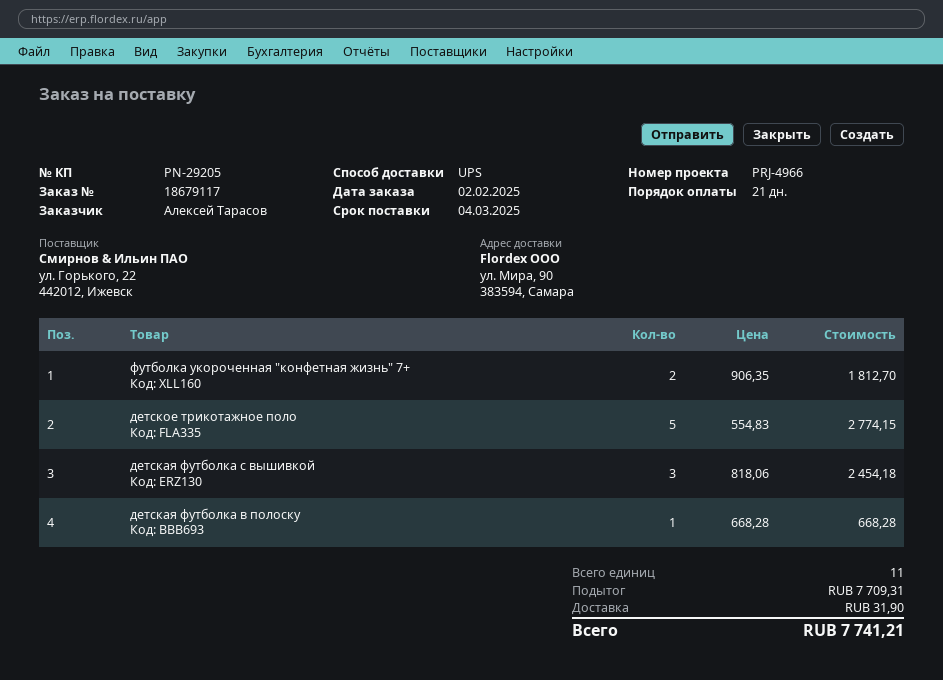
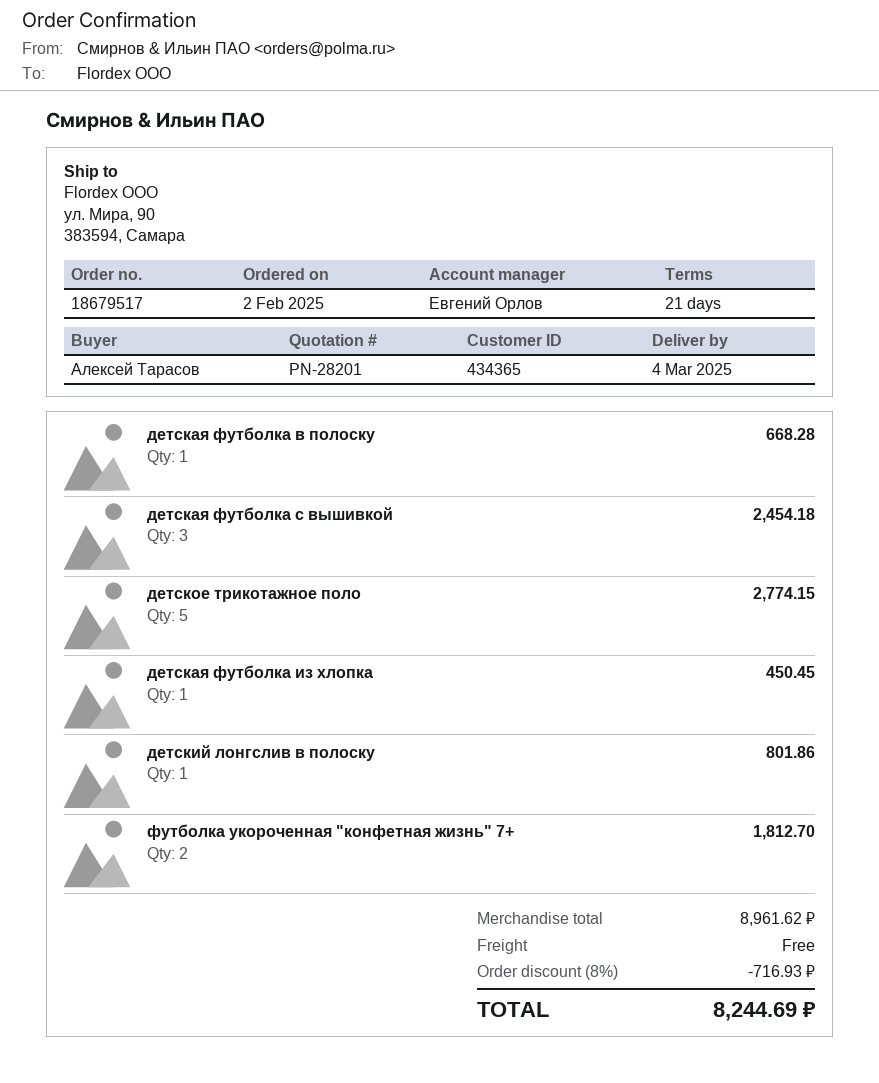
quote number: PN-29205 -> PN-28201
order number: 18679117 -> 18679517
детская футболка из хлопка: none -> 1 for 450.45
детский лонгслив в полоску: none -> 1 for 801.86
subtotal: 7709.31 -> 8961.62
discount: none -> 8% = 716.93
shipping: 31.90 -> 0.00
total: 7741.21 -> 8244.69

